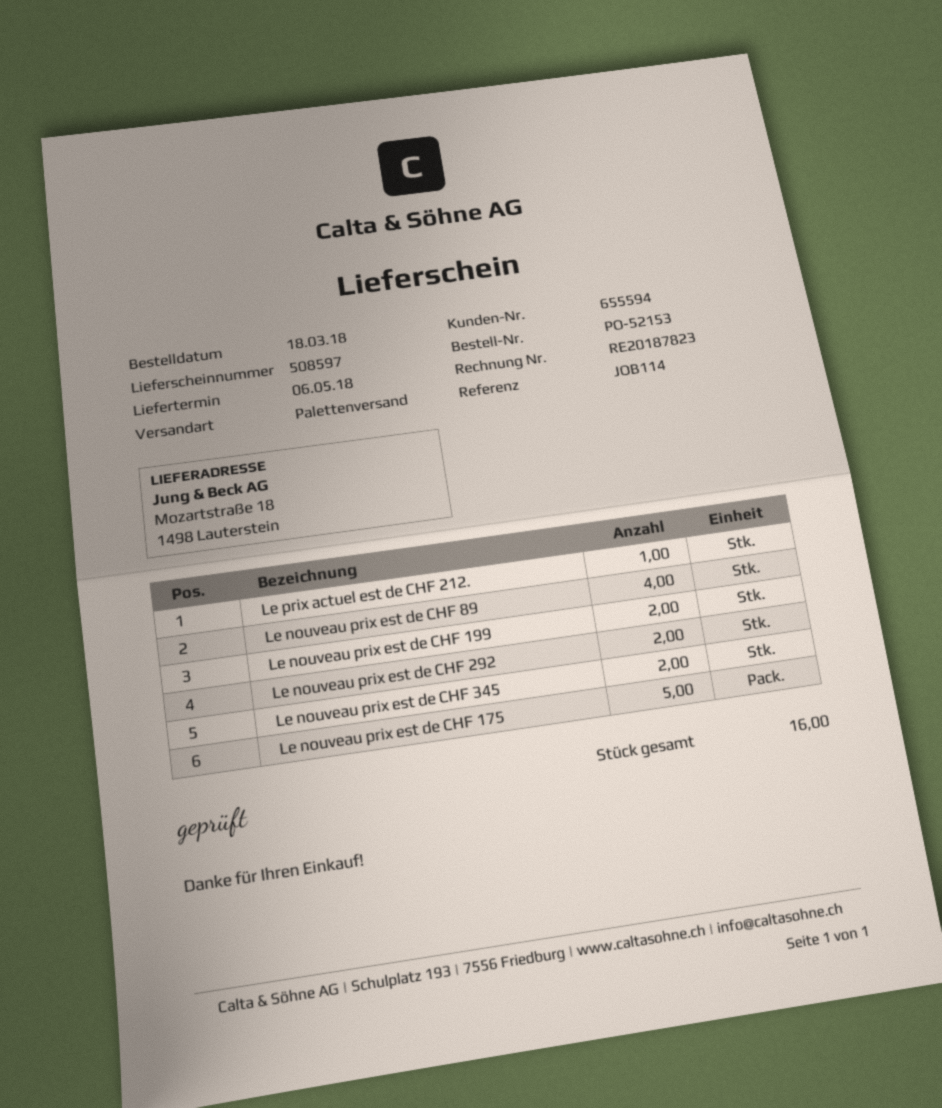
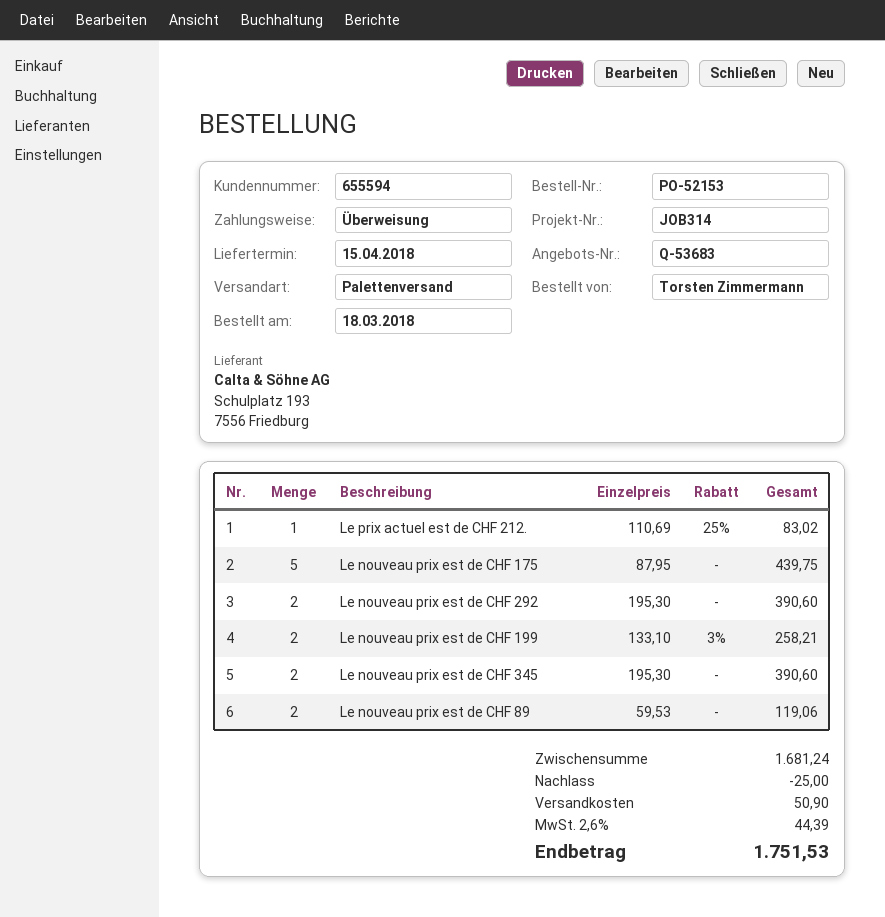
delivery date: 2018-05-06 -> 2018-04-15
reference: JOB114 -> JOB314
Le nouveau prix est de CHF 89: 4 -> 2

